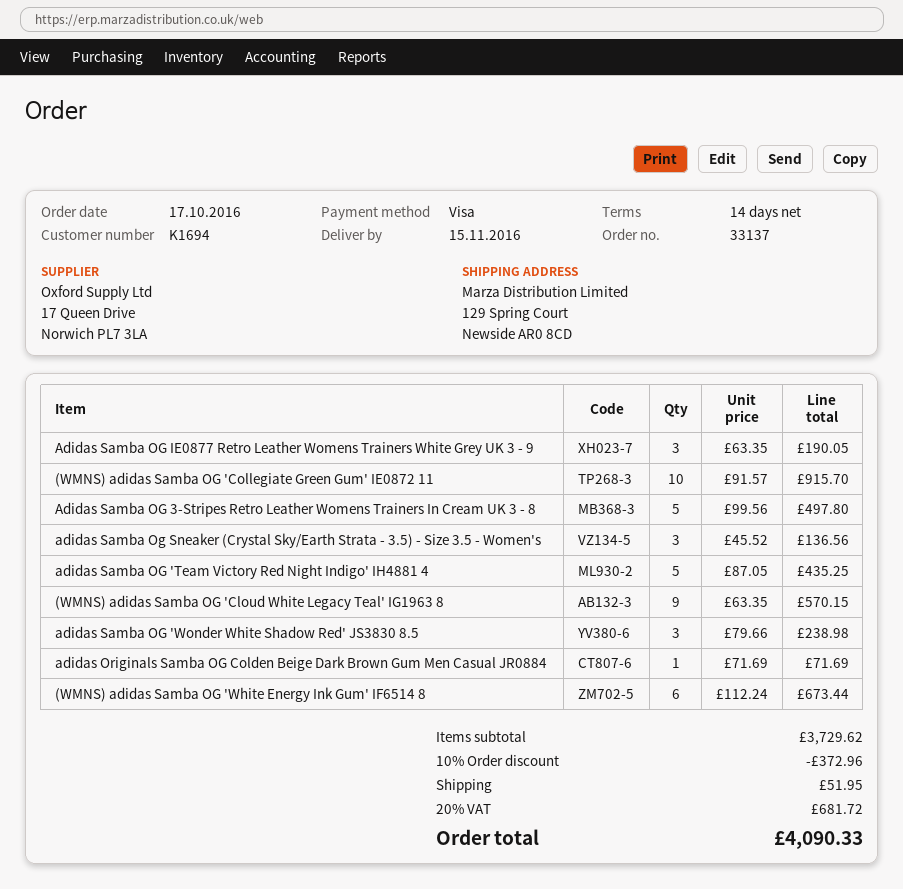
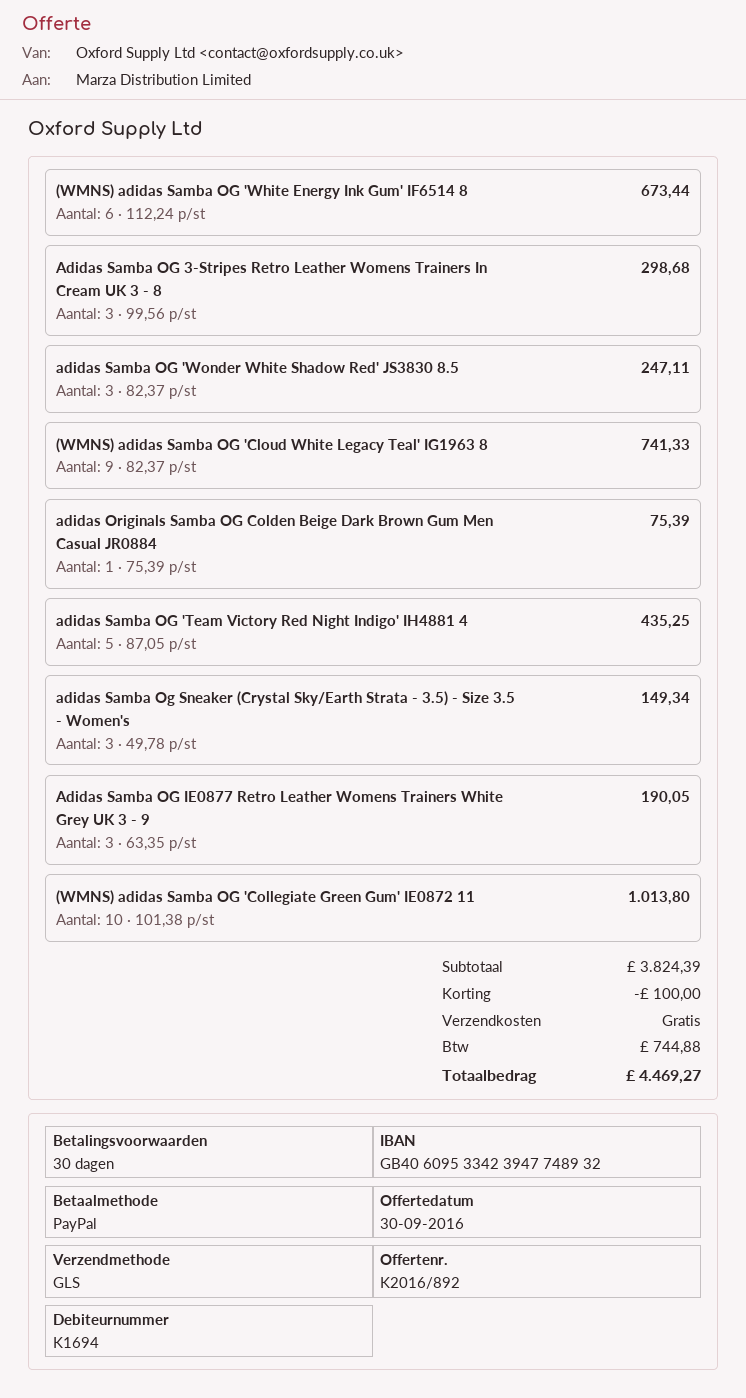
payment terms: 14 days -> 30 days
payment method: Visa -> PayPal
(WMNS) adidas Samba OG 'Collegiate Green Gum' IE0872 11: 10 x 91.57 = 915.70 -> 10 x 101.38 = 1013.80
Adidas Samba OG 3-Stripes Retro Leather Womens Trainers In Cream UK 3 - 8: 5 x 99.56 = 497.80 -> 3 x 99.56 = 298.68
adidas Samba Og Sneaker (Crystal Sky/Earth Strata - 3.5) - Size 3.5 - Women's: 3 x 45.52 = 136.56 -> 3 x 49.78 = 149.34
(WMNS) adidas Samba OG 'Cloud White Legacy Teal' IG1963 8: 9 x 63.35 = 570.15 -> 9 x 82.37 = 741.33
adidas Samba OG 'Wonder White Shadow Red' JS3830 8.5: 3 x 79.66 = 238.98 -> 3 x 82.37 = 247.11
adidas Originals Samba OG Colden Beige Dark Brown Gum Men Casual JR0884: 1 x 71.69 = 71.69 -> 1 x 75.39 = 75.39
subtotal: 3729.62 -> 3824.39
discount: 372.96 -> 100.00
shipping: 51.95 -> 0.00
tax: 681.72 -> 744.88
total: 4090.33 -> 4469.27

